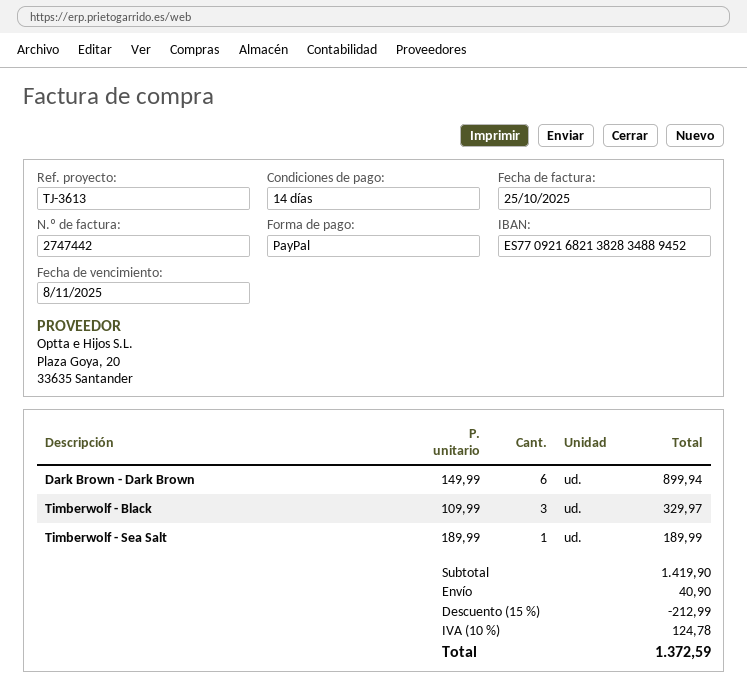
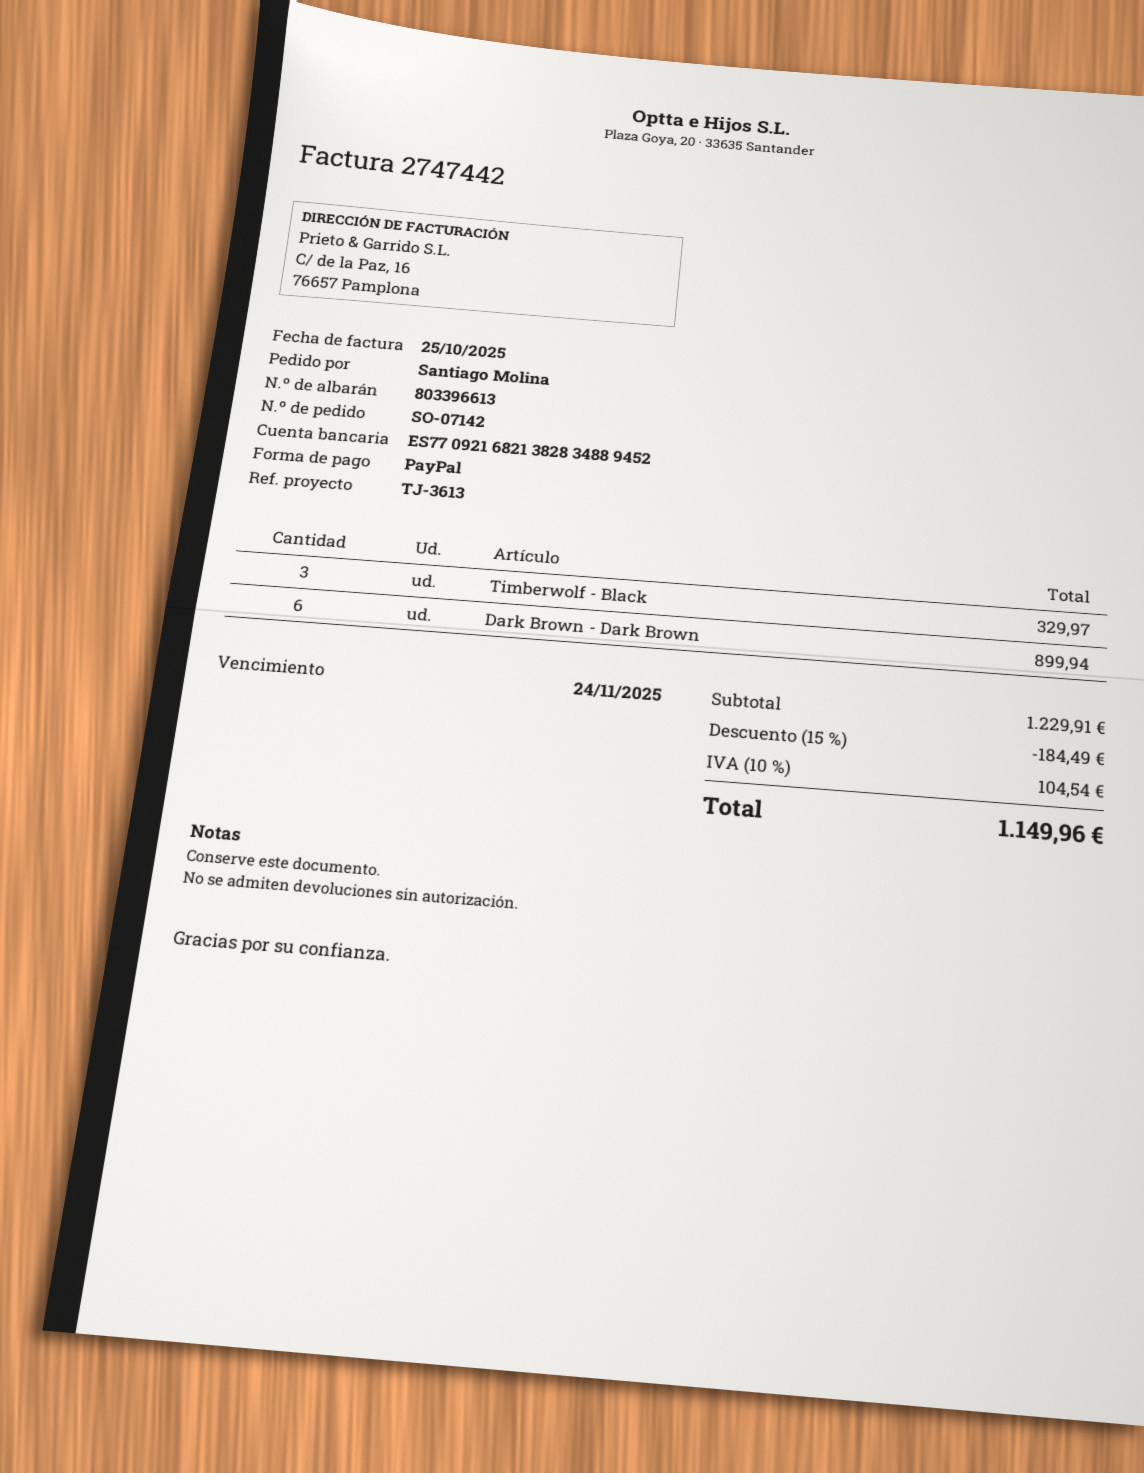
due date: 2025-11-08 -> 2025-11-24
Timberwolf - Sea Salt: 1 for 189.99 -> none
subtotal: 1419.90 -> 1229.91
discount: 15% = 212.99 -> 15% = 184.49
shipping: 40.90 -> none
tax: 10% = 124.78 -> 10% = 104.54
total: 1372.59 -> 1149.96

